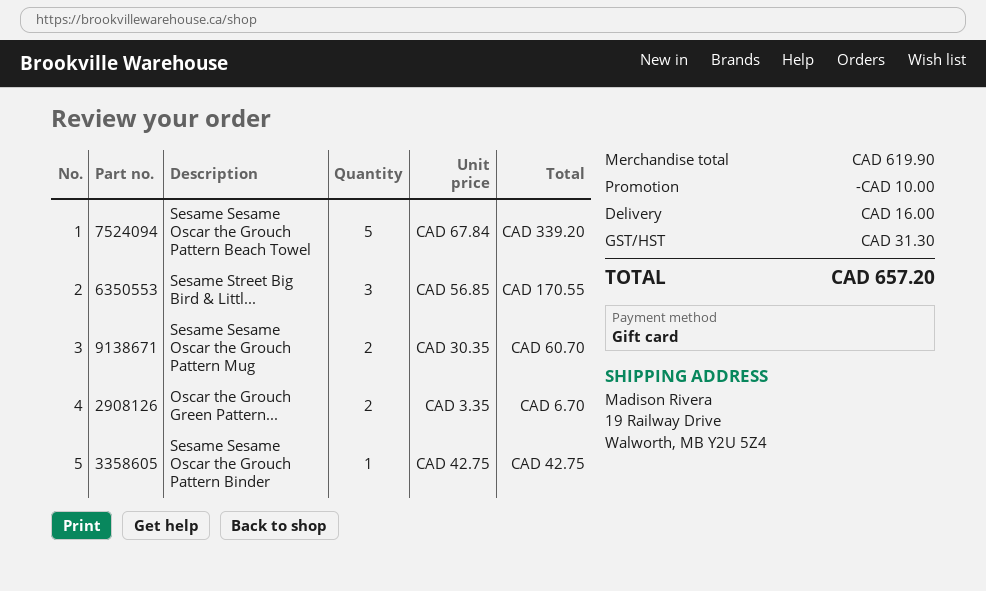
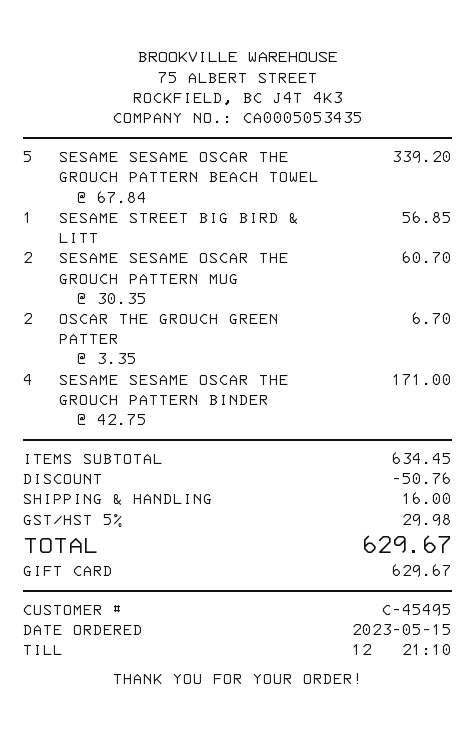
Sesame Street Big Bird & Littl...: 3 x 56.85 = 170.55 -> 1 x 56.85 = 56.85
Sesame Sesame Oscar the Grouch Pattern Binder: 1 x 42.75 = 42.75 -> 4 x 42.75 = 171.00
subtotal: 619.90 -> 634.45
discount: 10.00 -> 50.76
tax: 31.30 -> 29.98
total: 657.20 -> 629.67

